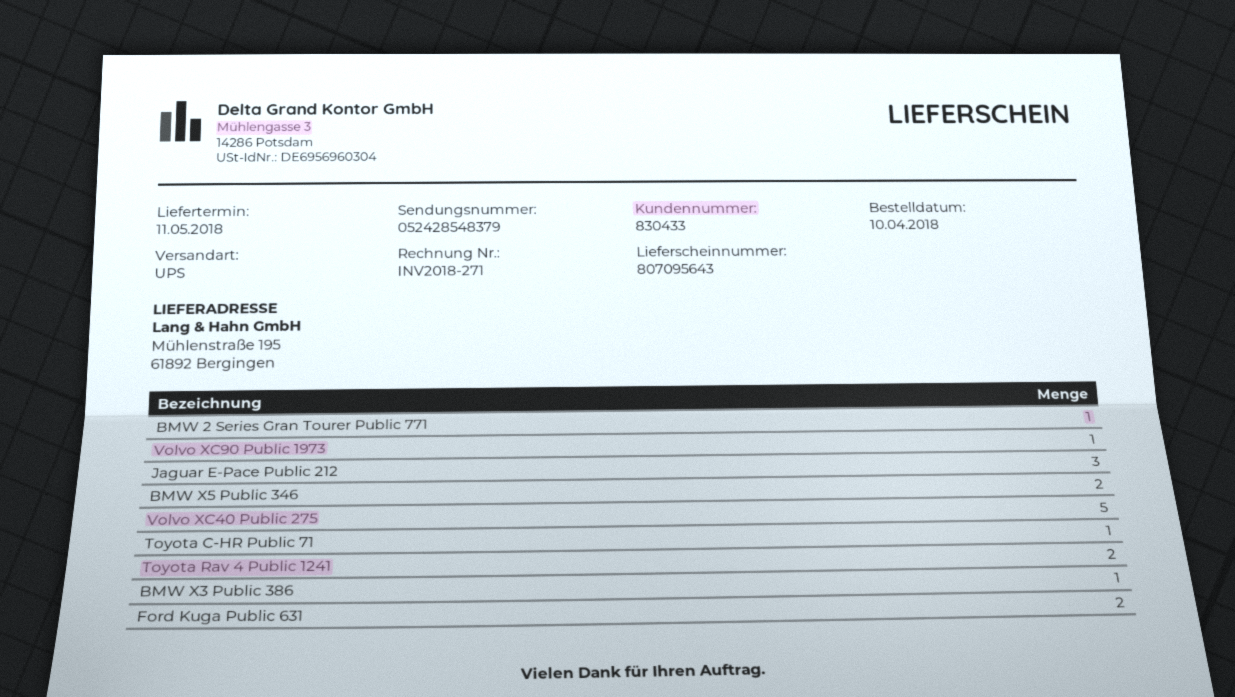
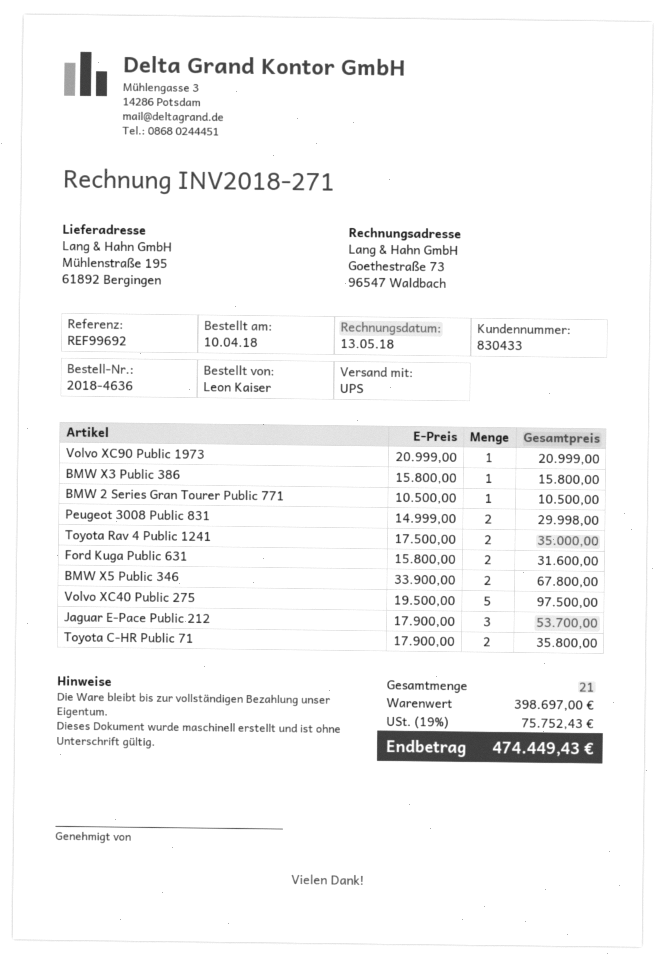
Toyota C-HR Public 71: 1 -> 2
Peugeot 3008 Public 831: none -> 2

